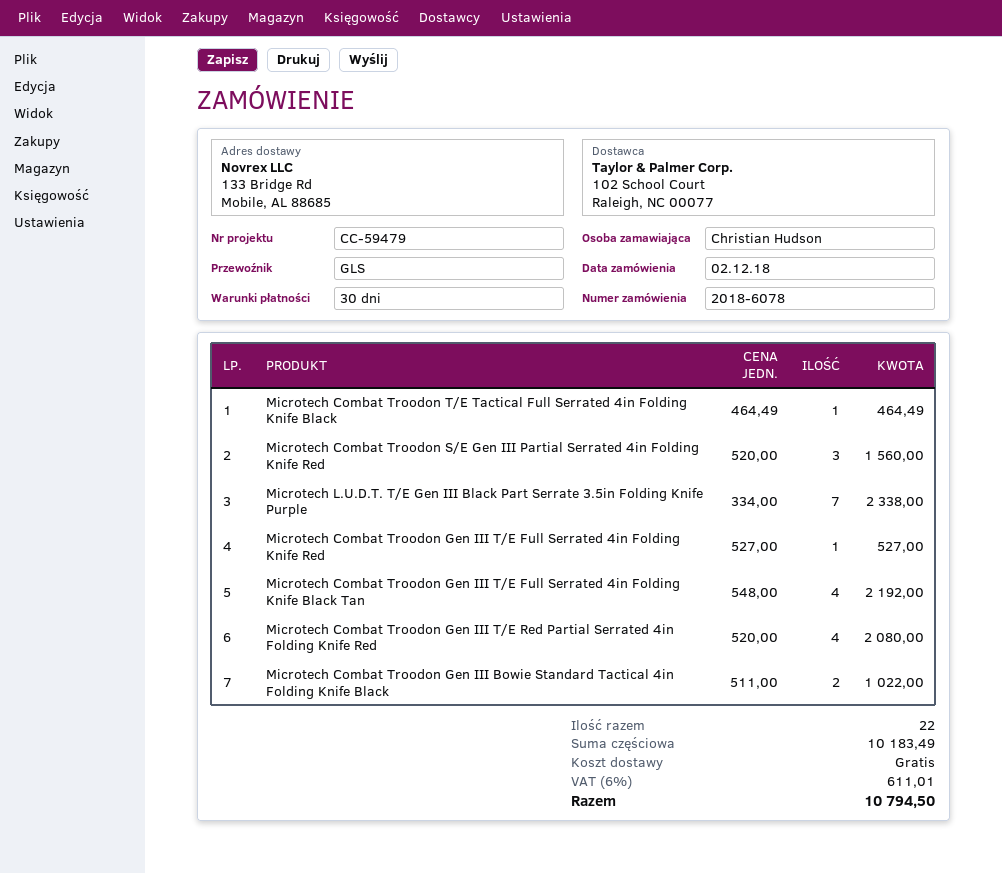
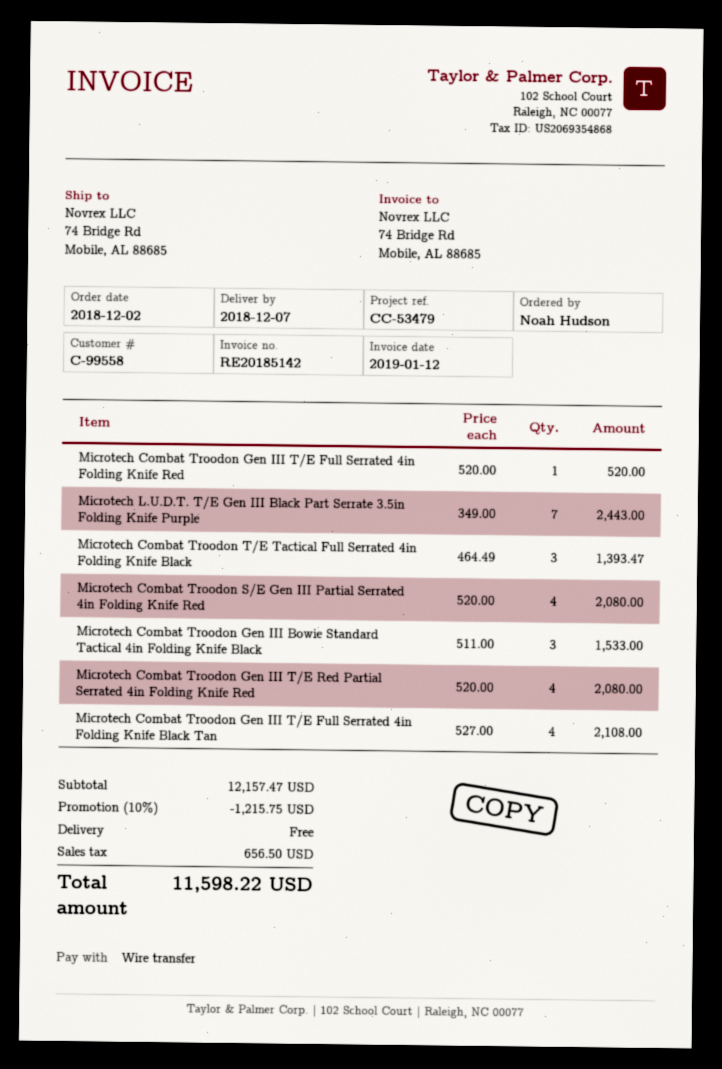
reference: CC-59479 -> CC-53479
ordered by: Christian Hudson -> Noah Hudson
ship to: 133 Bridge Rd, Mobile, AL 88685 -> 74 Bridge Rd, Mobile, AL 88685
Microtech Combat Troodon T/E Tactical Full Serrated 4in Folding Knife Black: 1 x 464.49 = 464.49 -> 3 x 464.49 = 1393.47
Microtech Combat Troodon S/E Gen III Partial Serrated 4in Folding Knife Red: 3 x 520.00 = 1560.00 -> 4 x 520.00 = 2080.00
Microtech L.U.D.T. T/E Gen III Black Part Serrate 3.5in Folding Knife Purple: 7 x 334.00 = 2338.00 -> 7 x 349.00 = 2443.00
Microtech Combat Troodon Gen III T/E Full Serrated 4in Folding Knife Red: 1 x 527.00 = 527.00 -> 1 x 520.00 = 520.00
Microtech Combat Troodon Gen III T/E Full Serrated 4in Folding Knife Black Tan: 4 x 548.00 = 2192.00 -> 4 x 527.00 = 2108.00
Microtech Combat Troodon Gen III Bowie Standard Tactical 4in Folding Knife Black: 2 x 511.00 = 1022.00 -> 3 x 511.00 = 1533.00
subtotal: 10183.49 -> 12157.47
discount: none -> 10% = 1215.75
tax: 611.01 -> 656.50
total: 10794.50 -> 11598.22

